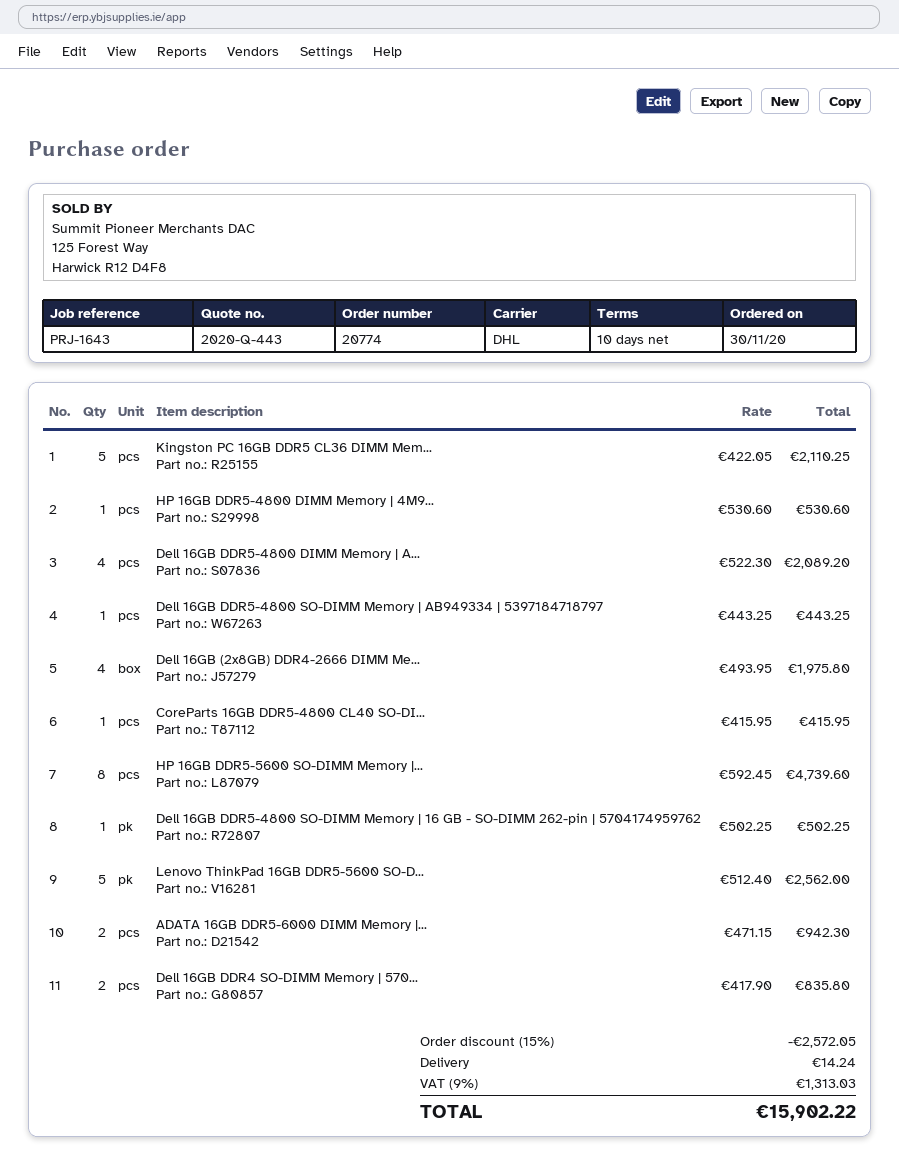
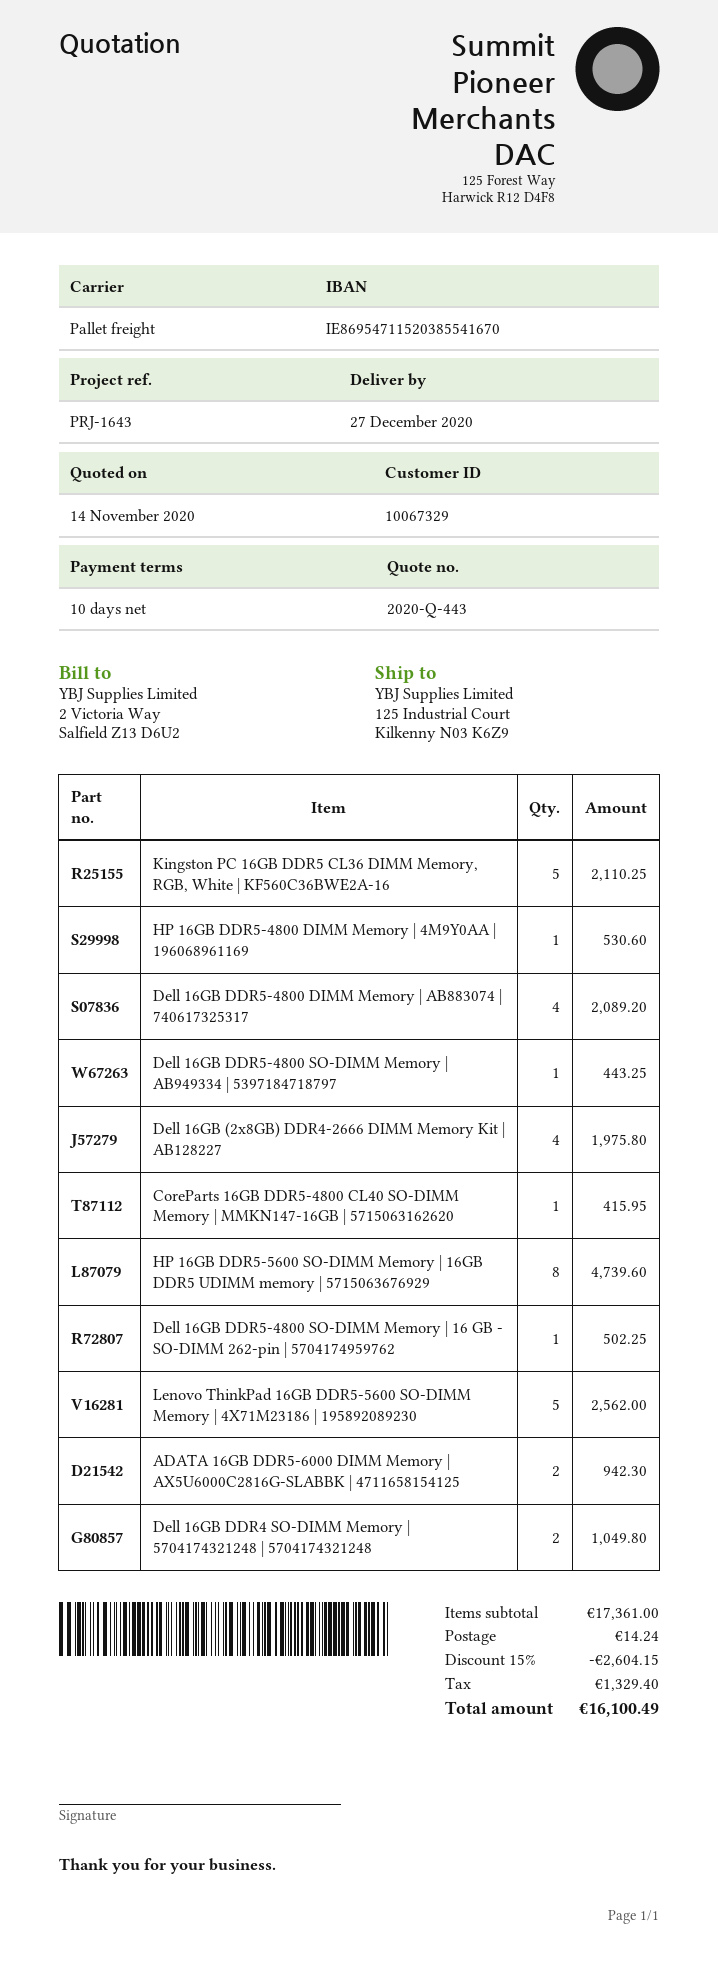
shipping method: DHL -> pallet freight
Dell 16GB DDR4 SO-DIMM Memory | 570...: 2 for 835.80 -> 2 for 1049.80
discount: 15% = 2572.05 -> 15% = 2604.15
tax: 1313.03 -> 1329.40
total: 15902.22 -> 16100.49

